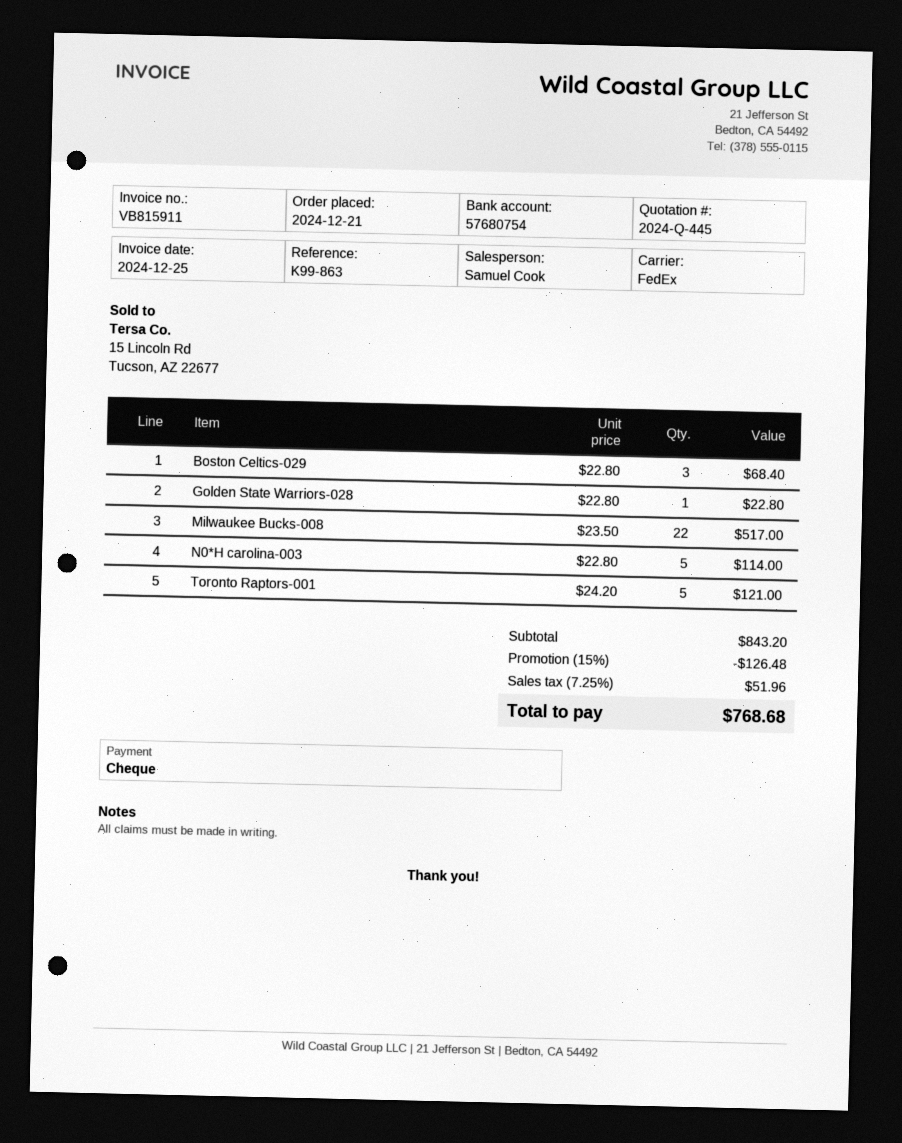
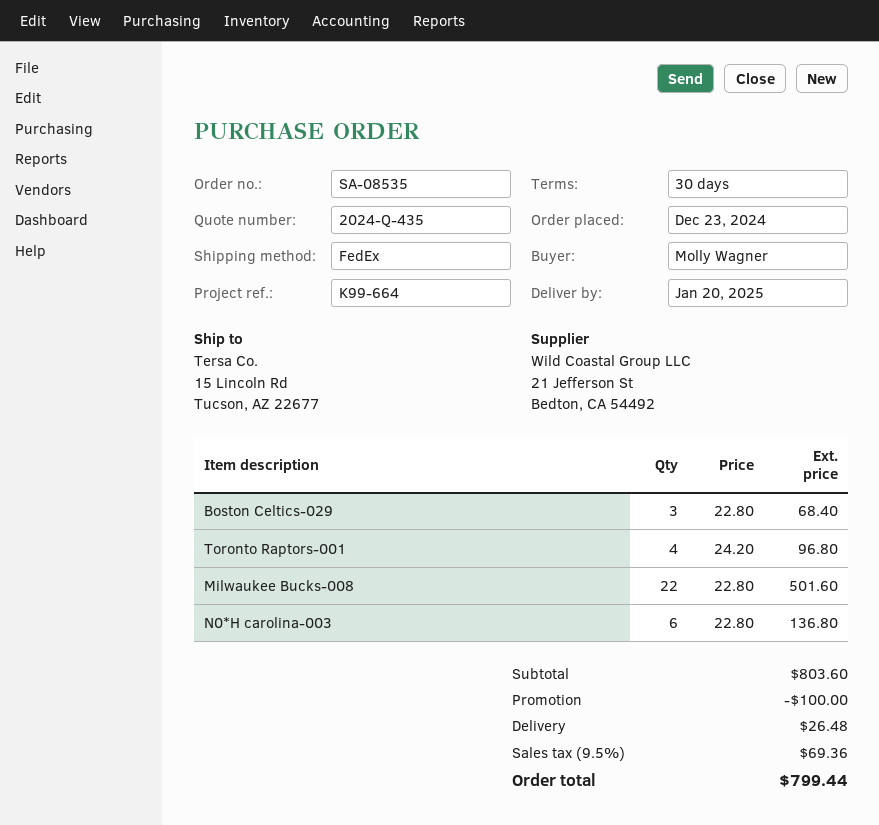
quote number: 2024-Q-445 -> 2024-Q-435
order date: 2024-12-21 -> 2024-12-23
reference: K99-863 -> K99-664
Golden State Warriors-028: 1 x 22.80 = 22.80 -> none
Milwaukee Bucks-008: 22 x 23.50 = 517.00 -> 22 x 22.80 = 501.60
N0*H carolina-003: 5 x 22.80 = 114.00 -> 6 x 22.80 = 136.80
Toronto Raptors-001: 5 x 24.20 = 121.00 -> 4 x 24.20 = 96.80
subtotal: 843.20 -> 803.60
discount: 126.48 -> 100.00
shipping: none -> 26.48
tax: 7.25% = 51.96 -> 9.5% = 69.36
total: 768.68 -> 799.44

